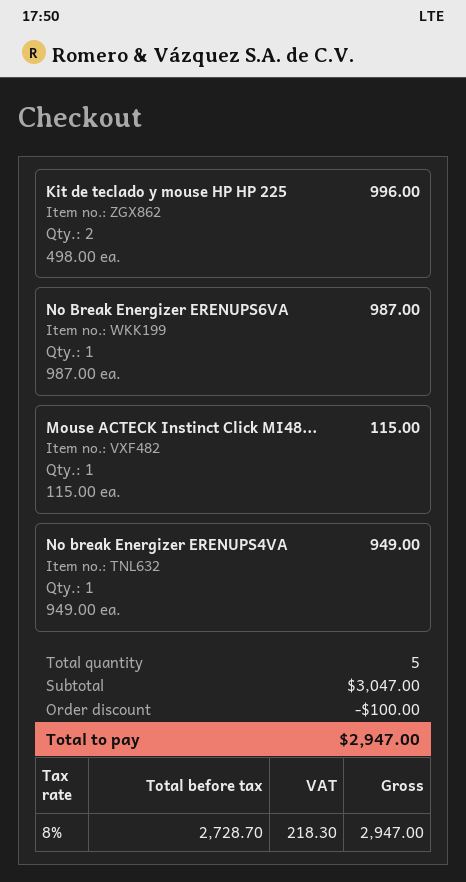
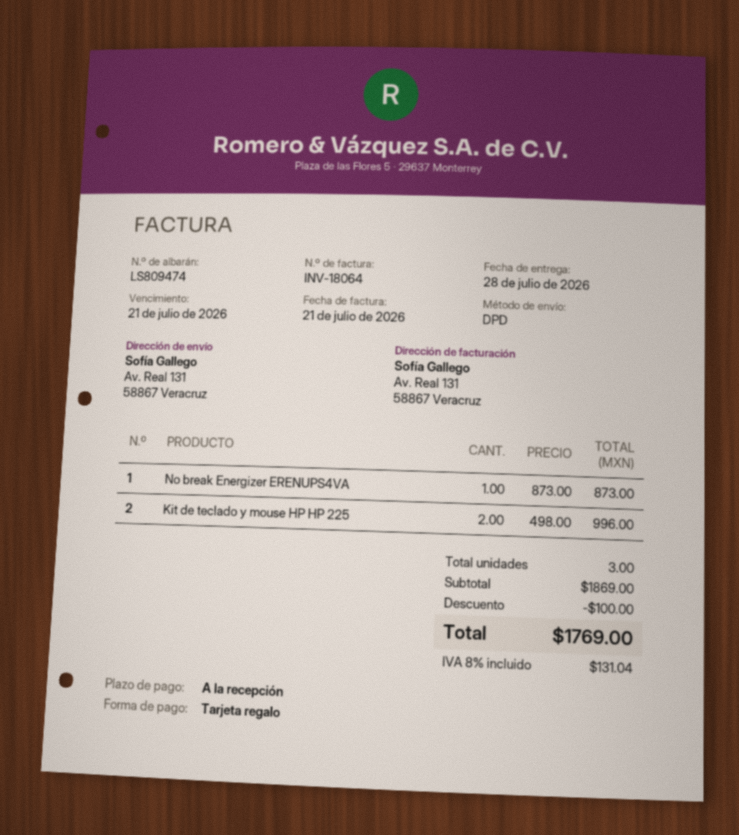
No Break Energizer ERENUPS6VA: 1 x 987.00 = 987.00 -> none
Mouse ACTECK Instinct Click MI48...: 1 x 115.00 = 115.00 -> none
No break Energizer ERENUPS4VA: 1 x 949.00 = 949.00 -> 1 x 873.00 = 873.00
total quantity: 5 -> 3
subtotal: 3047.00 -> 1869.00
tax: 8% = 218.30 -> 8% = 131.04
total: 2947.00 -> 1769.00

